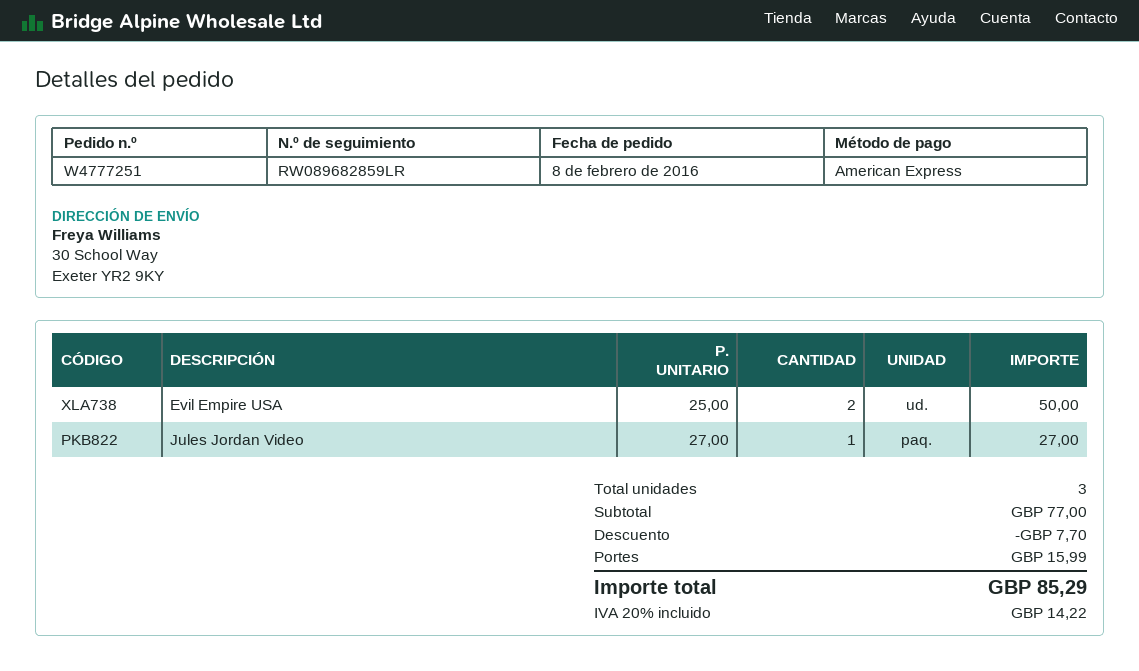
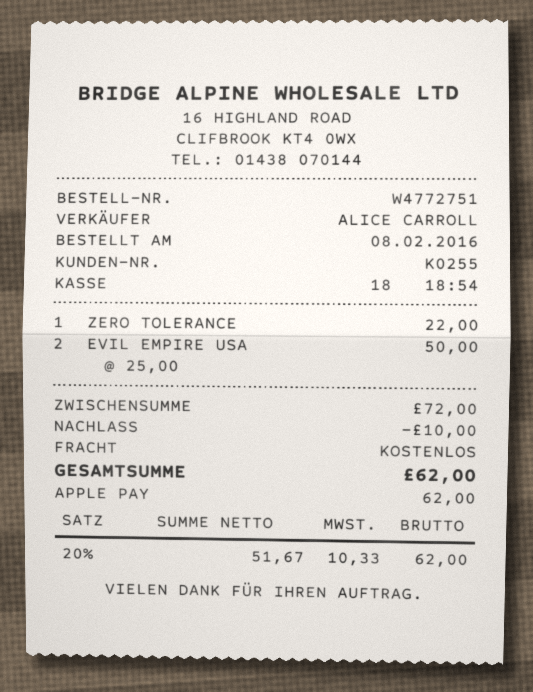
order number: W4777251 -> W4772751
payment method: American Express -> Apple Pay
Jules Jordan Video: 1 x 27.00 = 27.00 -> none
ZERO TOLERANCE: none -> 1 x 22.00 = 22.00
subtotal: 77.00 -> 72.00
discount: 7.70 -> 10.00
shipping: 15.99 -> 0.00
tax: 20% = 14.22 -> 20% = 10.33
total: 85.29 -> 62.00

